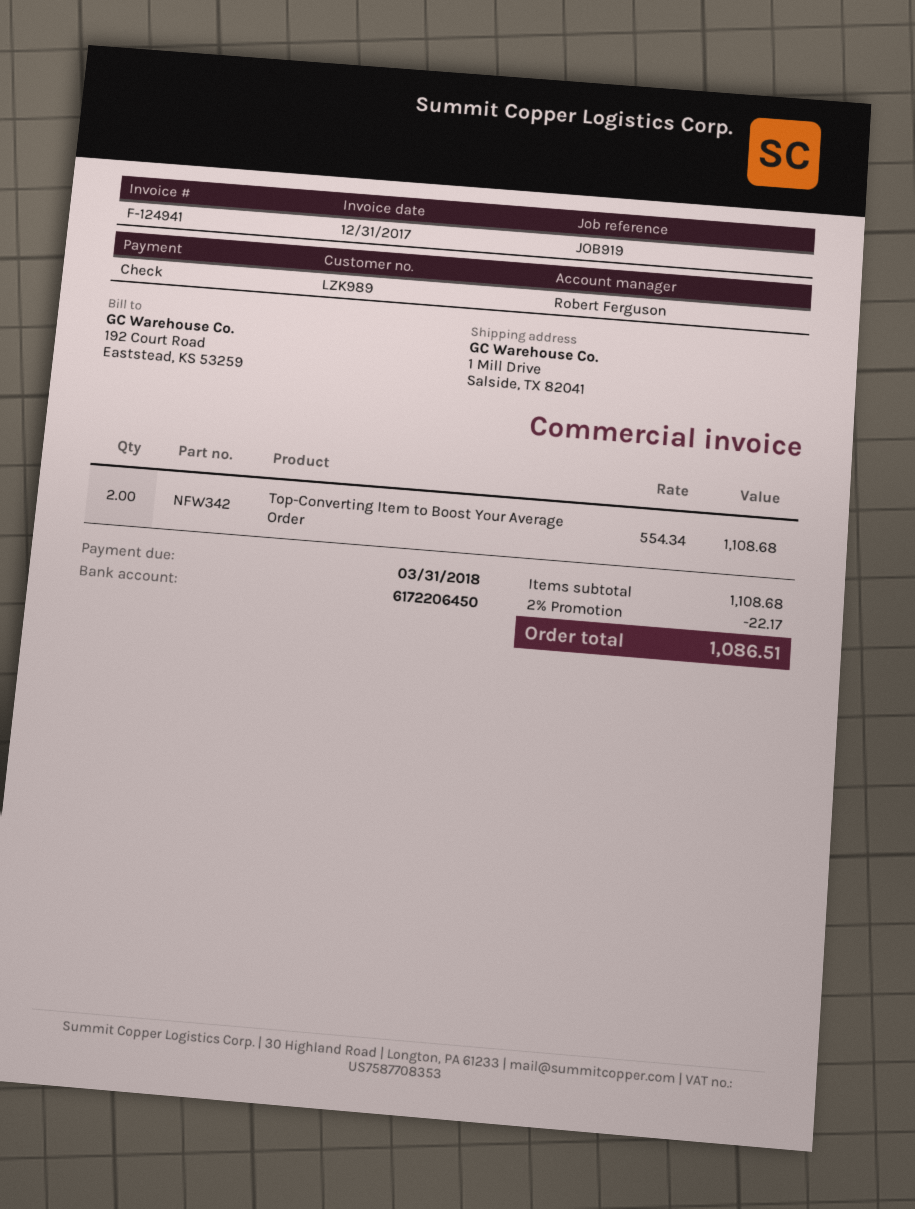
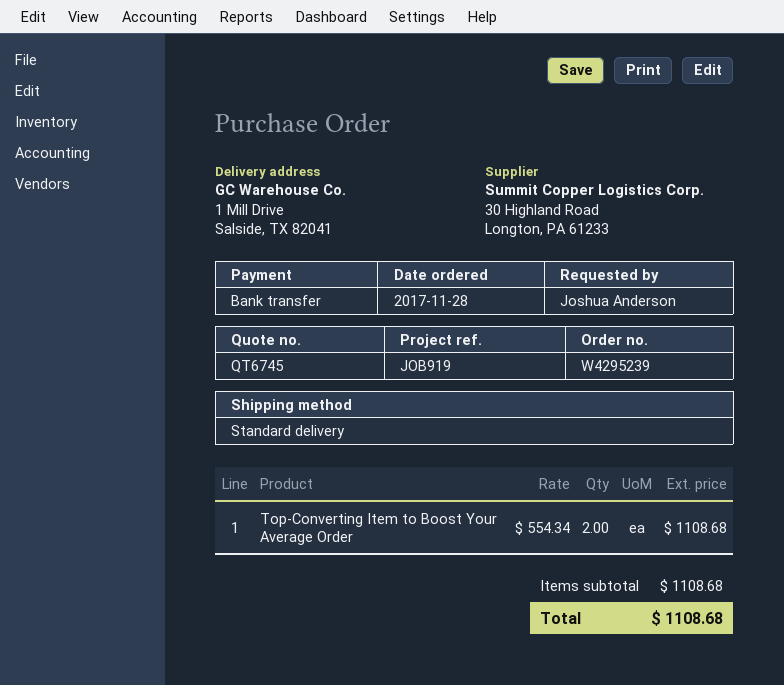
payment method: cheque -> bank transfer
discount: 2% = 22.17 -> none
total: 1086.51 -> 1108.68

